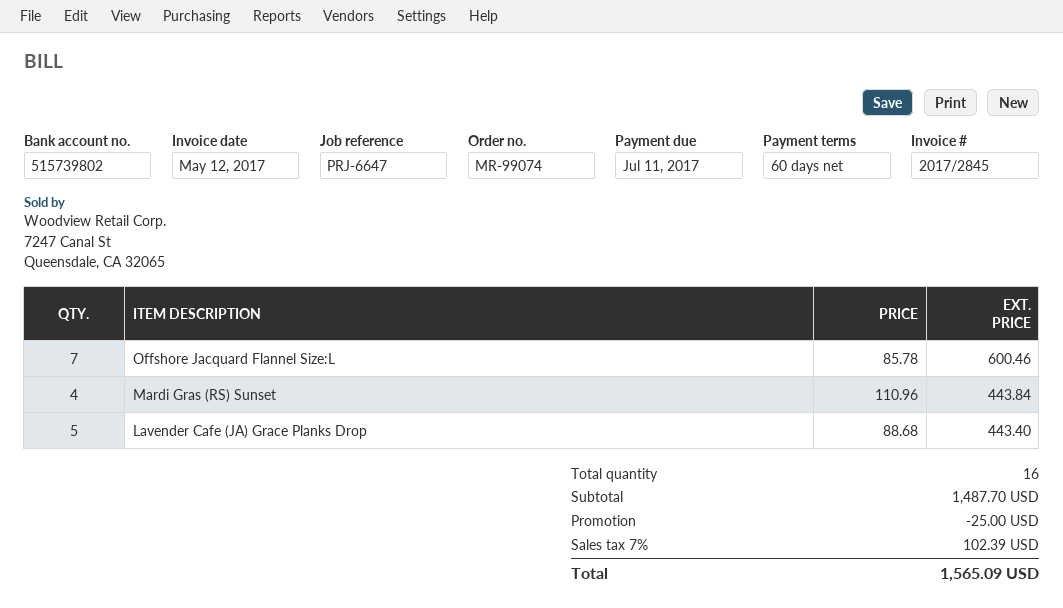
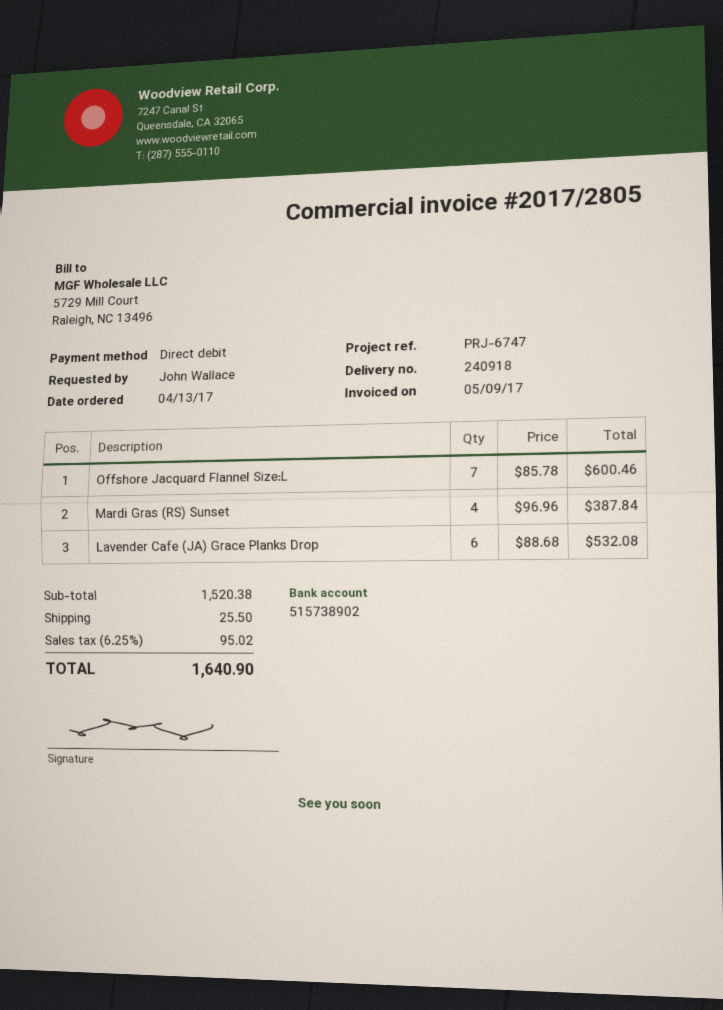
invoice number: 2017/2845 -> 2017/2805
invoice date: 2017-05-12 -> 2017-05-09
reference: PRJ-6647 -> PRJ-6747
bank account: 515739802 -> 515738902
Mardi Gras (RS) Sunset: 4 x 110.96 = 443.84 -> 4 x 96.96 = 387.84
Lavender Cafe (JA) Grace Planks Drop: 5 x 88.68 = 443.40 -> 6 x 88.68 = 532.08
subtotal: 1487.70 -> 1520.38
discount: 25.00 -> none
shipping: none -> 25.50
tax: 7% = 102.39 -> 6.25% = 95.02
total: 1565.09 -> 1640.90

